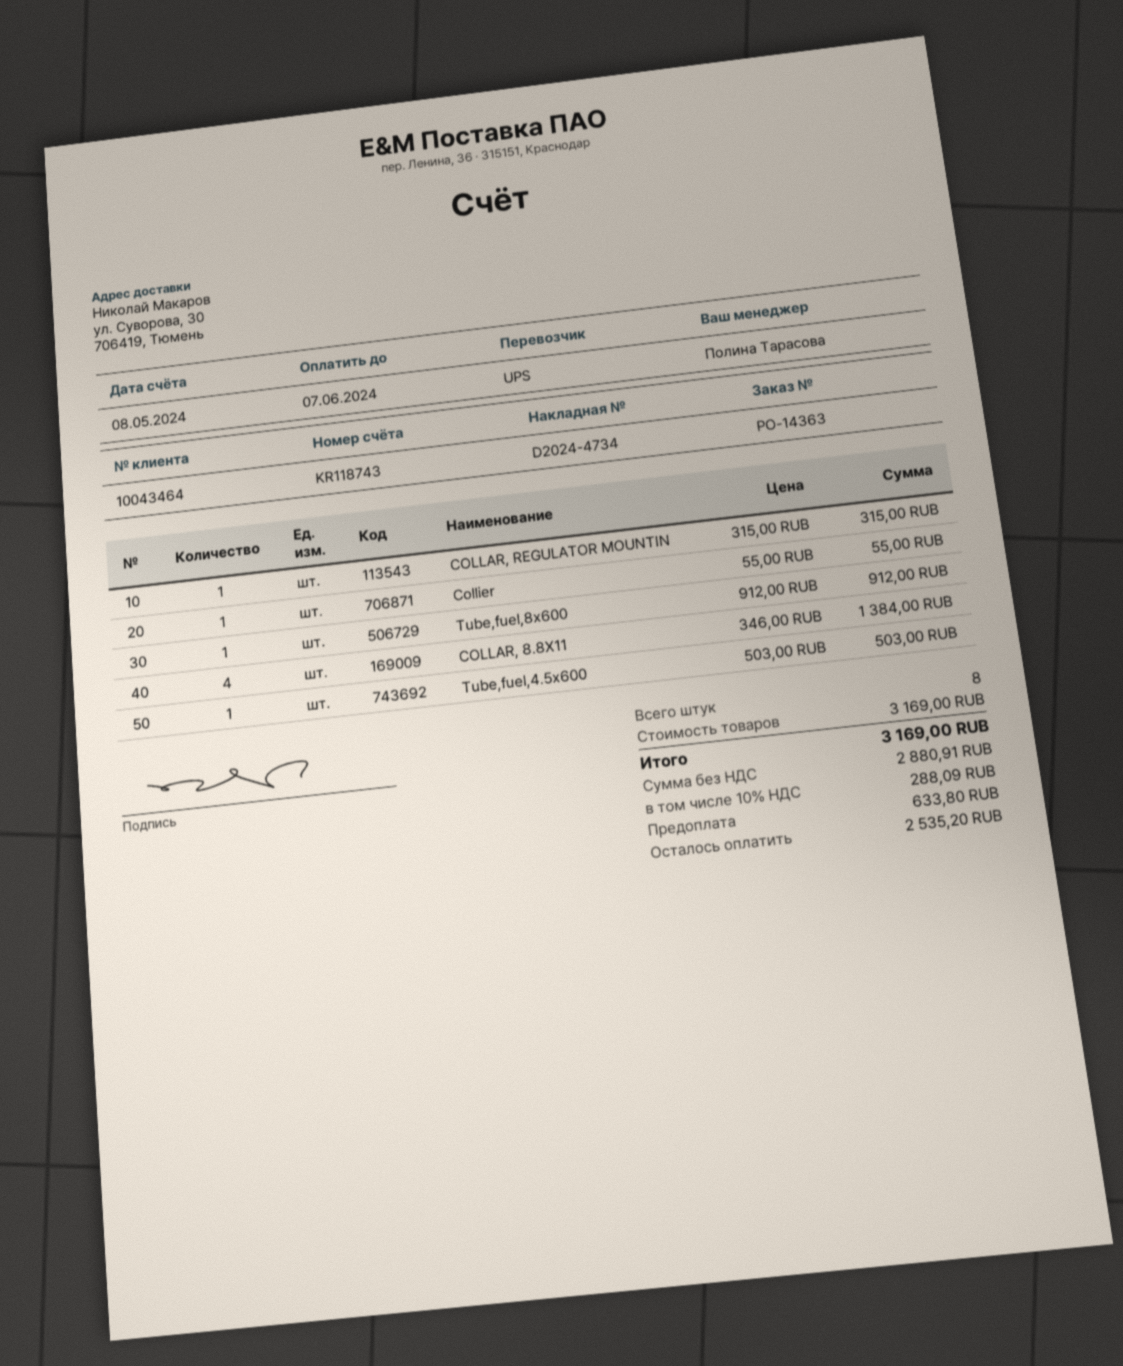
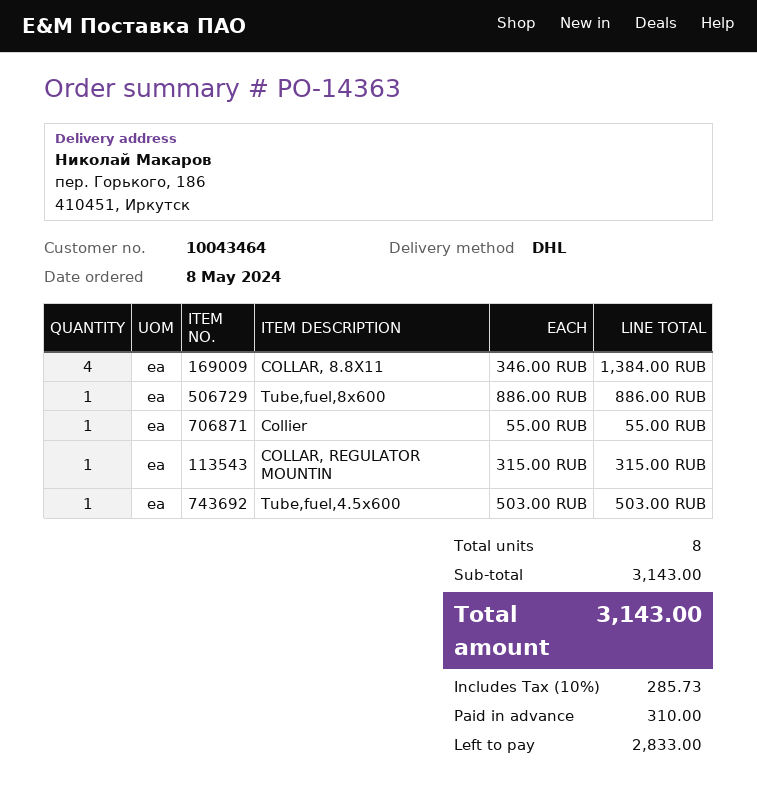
shipping method: UPS -> DHL
ship to: ул. Суворова, 30, 706419, Тюмень -> пер. Горького, 186, 410451, Иркутск
Tube,fuel,8x600: 1 x 912.00 = 912.00 -> 1 x 886.00 = 886.00
subtotal: 3169.00 -> 3143.00
tax: 10% = 288.09 -> 10% = 285.73
total: 3169.00 -> 3143.00
deposit: 633.80 -> 310.00
balance: 2535.20 -> 2833.00

